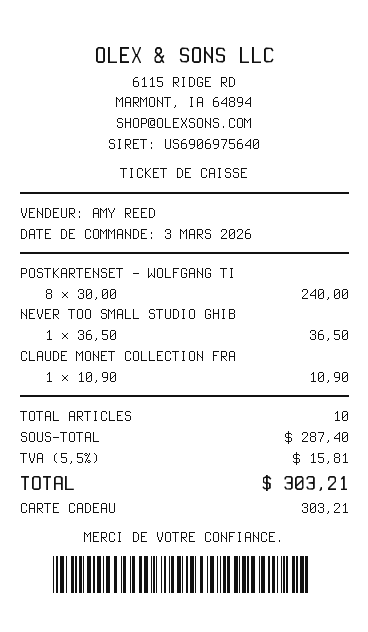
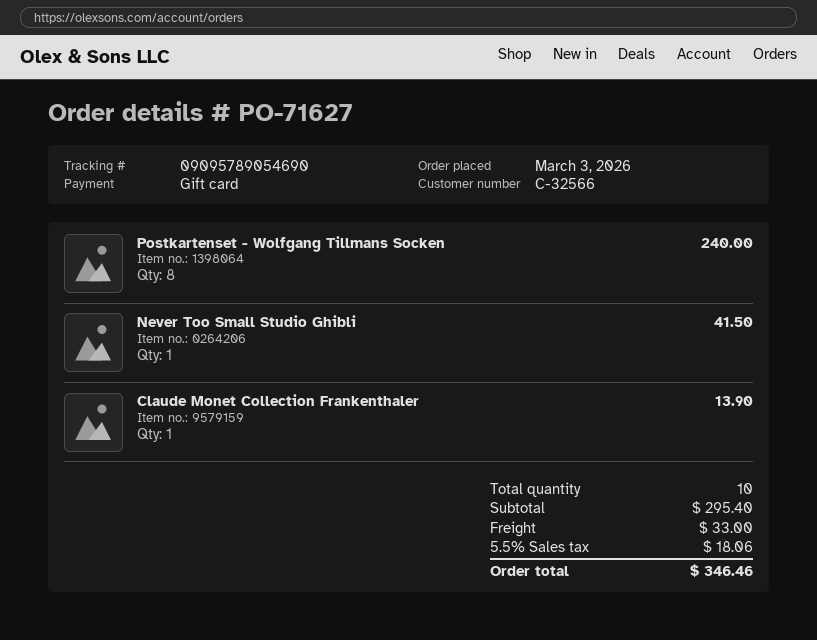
NEVER TOO SMALL STUDIO GHIB: 1 for 36.50 -> 1 for 41.50
CLAUDE MONET COLLECTION FRA: 1 for 10.90 -> 1 for 13.90
subtotal: 287.40 -> 295.40
shipping: none -> 33.00
tax: 5.5% = 15.81 -> 5.5% = 18.06
total: 303.21 -> 346.46

